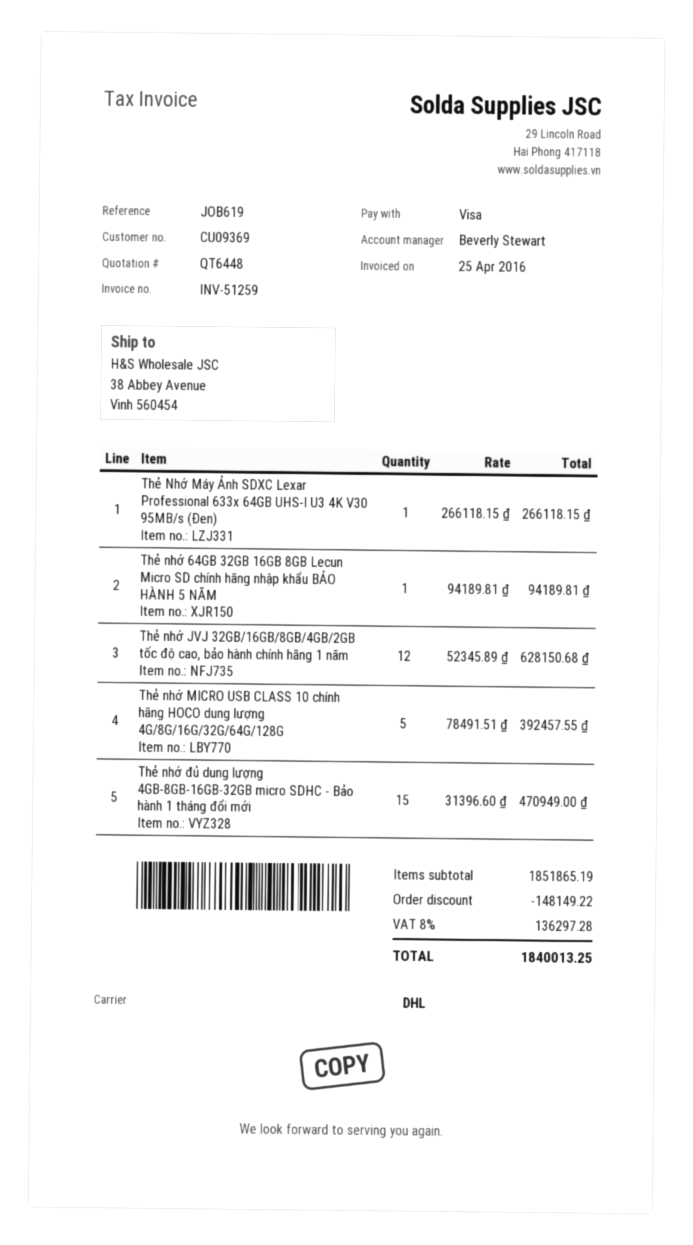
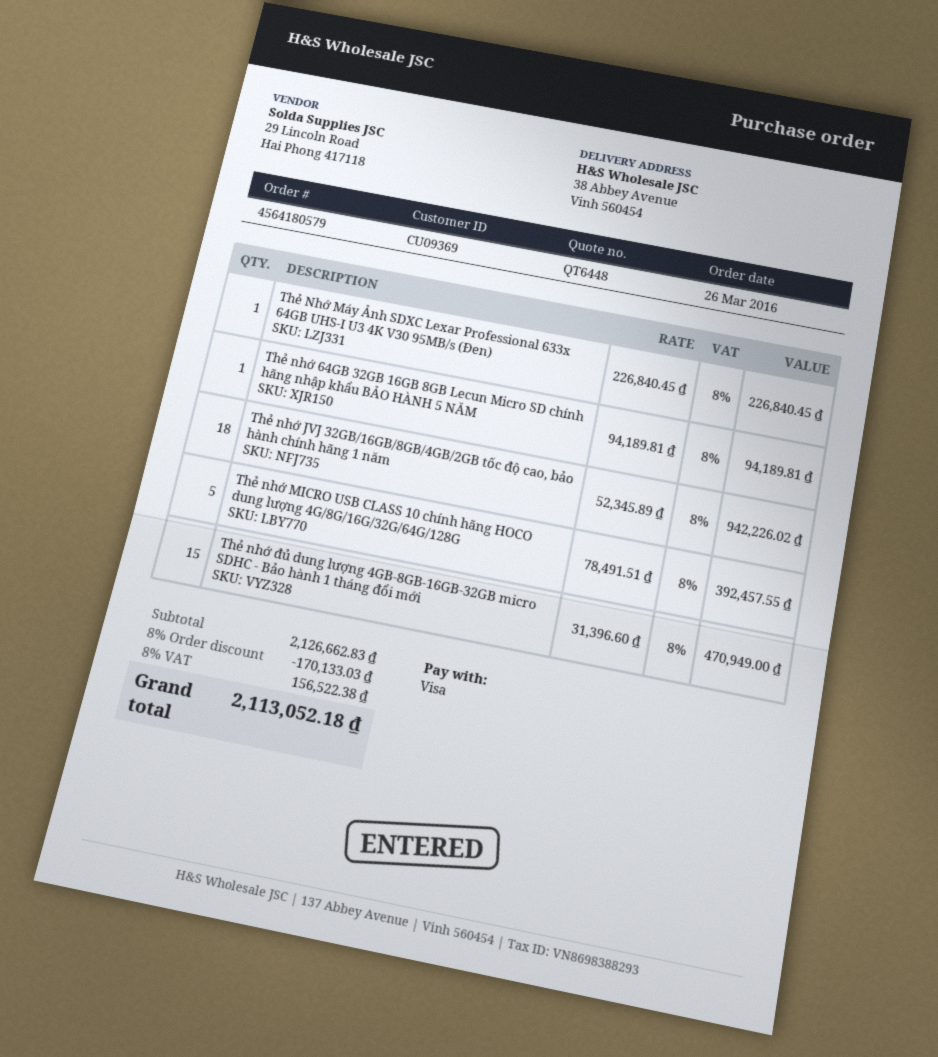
Thẻ Nhớ Máy Ảnh SDXC Lexar Professional 633x 64GB UHS-I U3 4K V30 95MB/s (Đen): 1 x 266118.15 = 266118.15 -> 1 x 226840.45 = 226840.45
Thẻ nhớ JVJ 32GB/16GB/8GB/4GB/2GB tốc độ cao, bảo hành chính hãng 1 năm: 12 x 52345.89 = 628150.68 -> 18 x 52345.89 = 942226.02
subtotal: 1851865.19 -> 2126662.83
discount: 148149.22 -> 170133.03
tax: 8% = 136297.28 -> 8% = 156522.38
total: 1840013.25 -> 2113052.18

